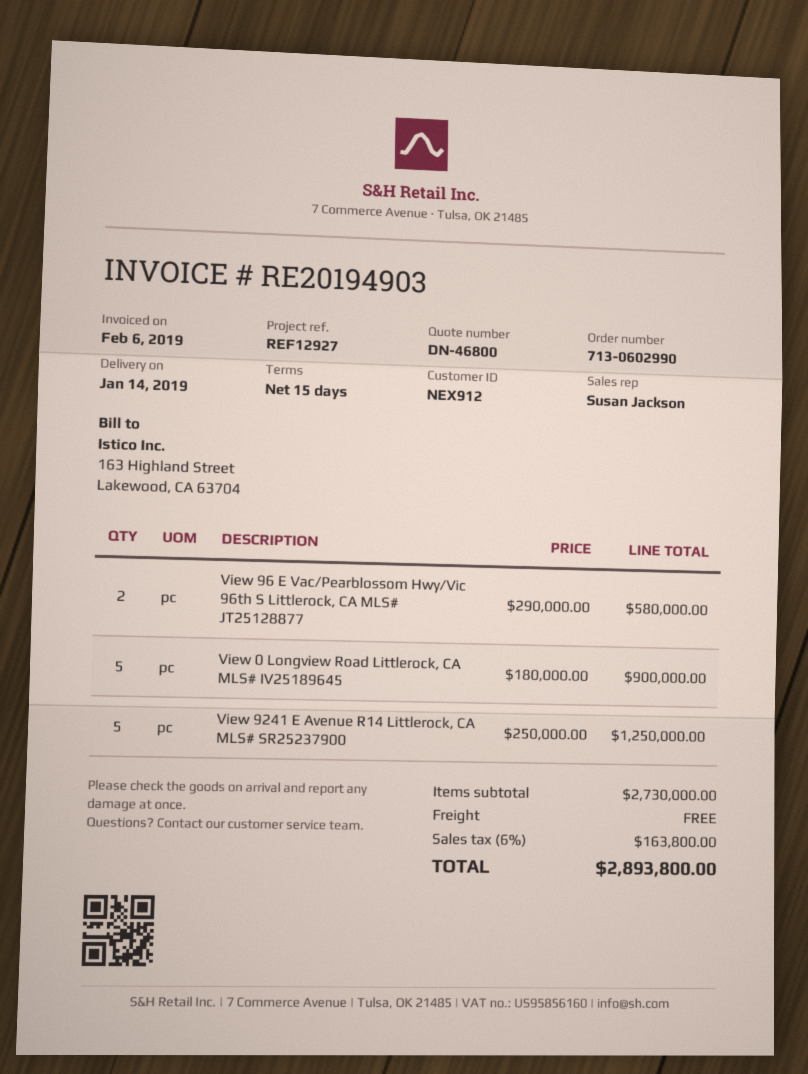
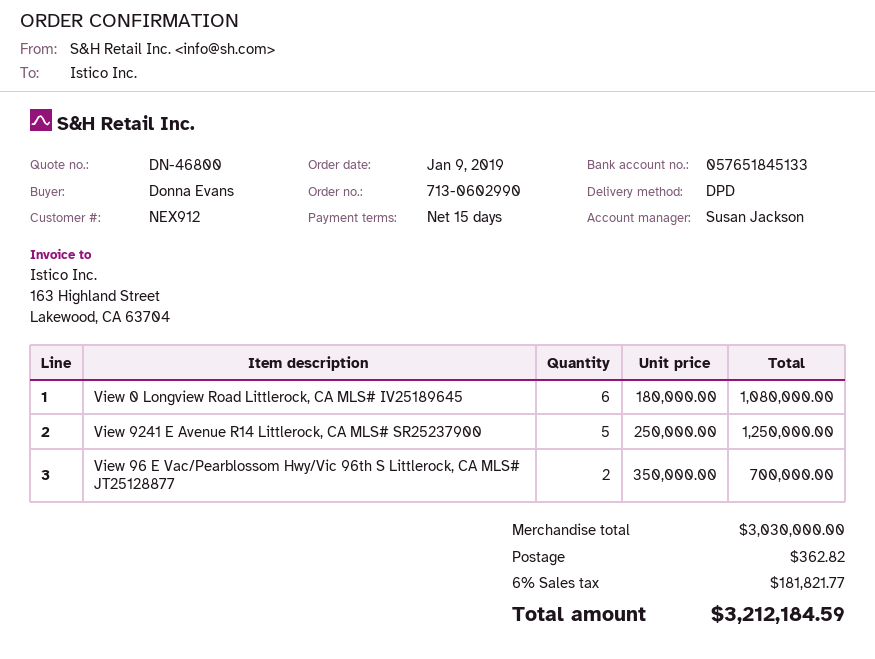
View 96 E Vac/Pearblossom Hwy/Vic 96th S Littlerock, CA MLS# JT25128877: 2 x 290000.00 = 580000.00 -> 2 x 350000.00 = 700000.00
View 0 Longview Road Littlerock, CA MLS# IV25189645: 5 x 180000.00 = 900000.00 -> 6 x 180000.00 = 1080000.00
subtotal: 2730000.00 -> 3030000.00
shipping: 0.00 -> 362.82
tax: 6% = 163800.00 -> 6% = 181821.77
total: 2893800.00 -> 3212184.59

